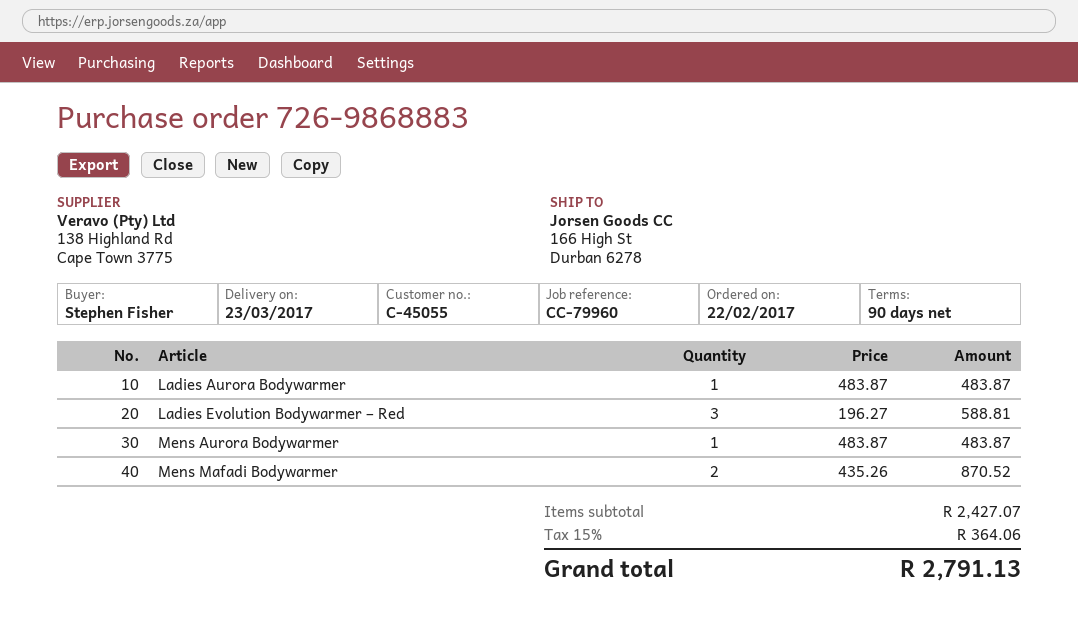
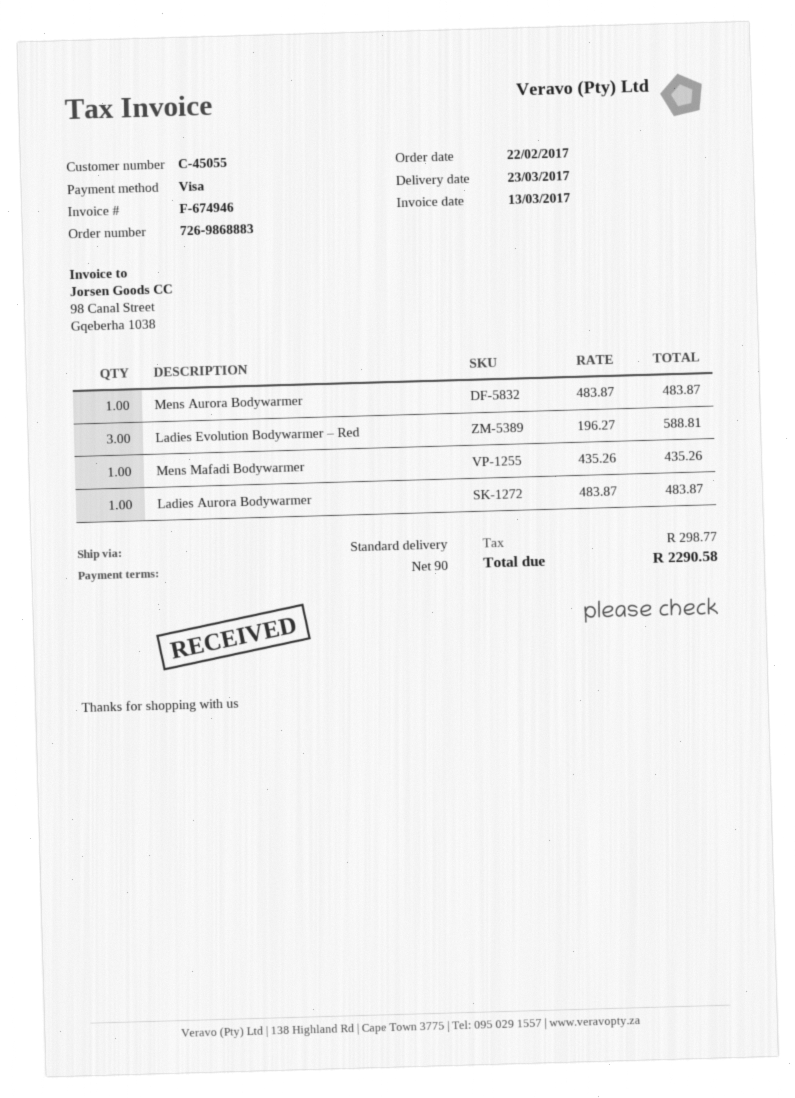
Mens Mafadi Bodywarmer: 2 x 435.26 = 870.52 -> 1 x 435.26 = 435.26
tax: 364.06 -> 298.77
total: 2791.13 -> 2290.58

